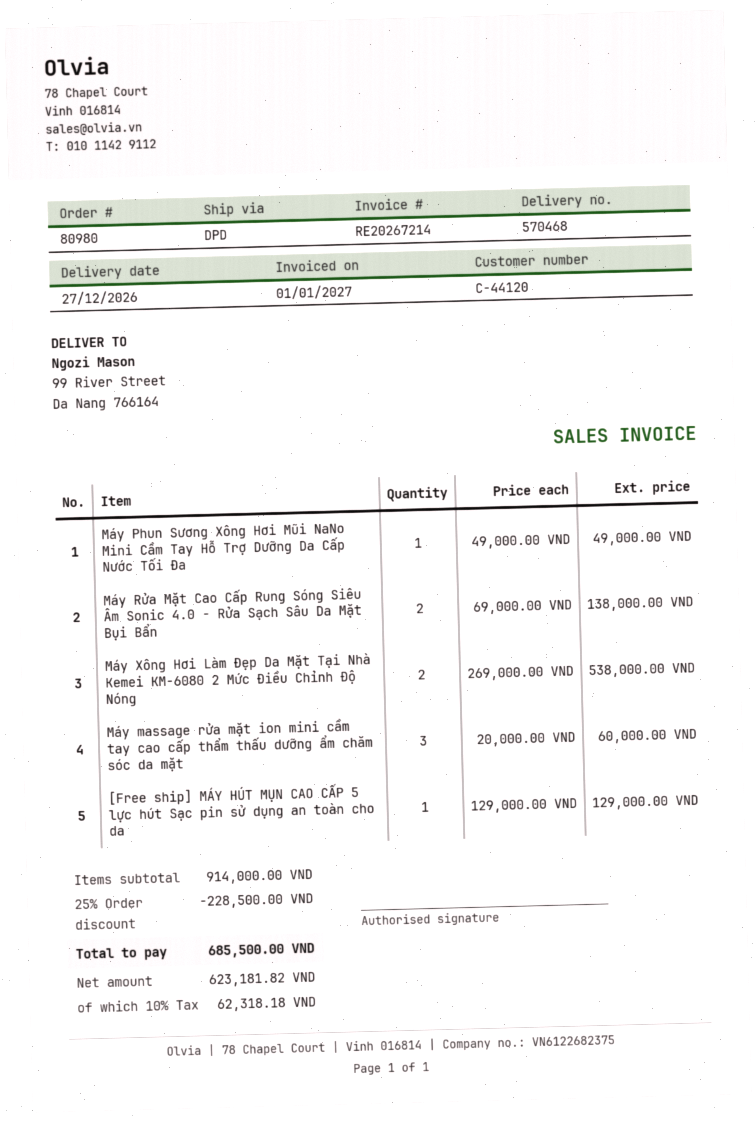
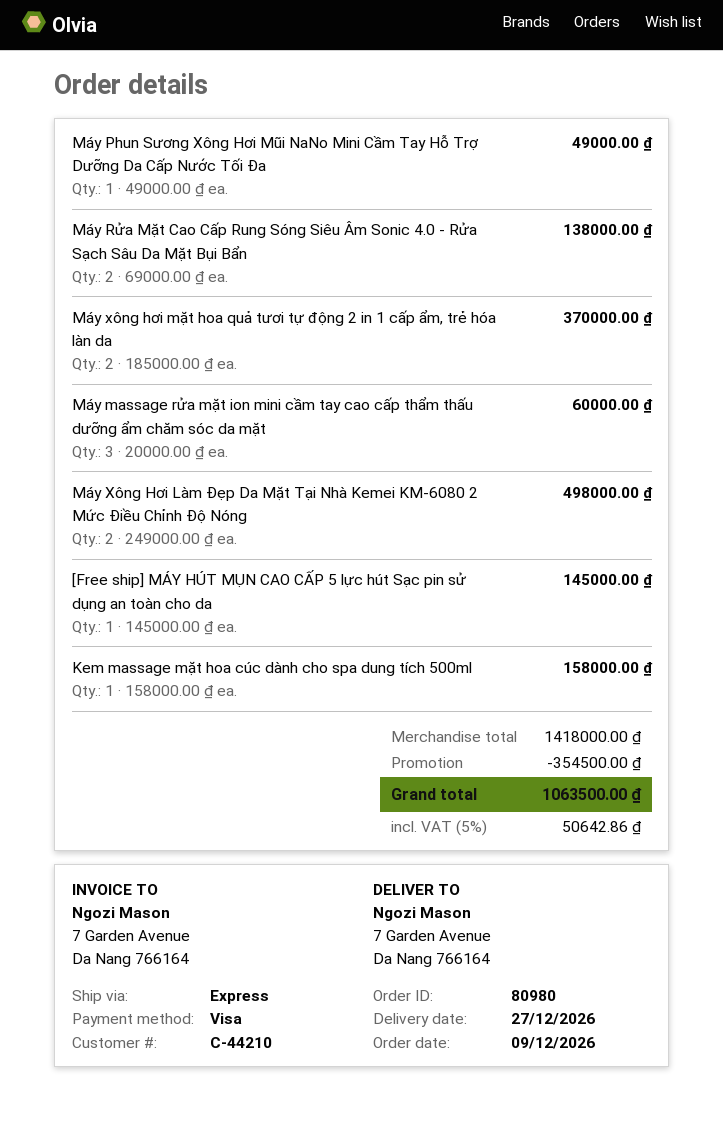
customer number: C-44120 -> C-44210
shipping method: DPD -> express
ship to: 99 River Street, Da Nang 766164 -> 7 Garden Avenue, Da Nang 766164
Máy Xông Hơi Làm Đẹp Da Mặt Tại Nhà Kemei KM-6080 2 Mức Điều Chỉnh Độ Nóng: 2 x 269000.00 = 538000.00 -> 2 x 249000.00 = 498000.00
[Free ship] MÁY HÚT MỤN CAO CẤP 5 lực hút Sạc pin sử dụng an toàn cho da: 1 x 129000.00 = 129000.00 -> 1 x 145000.00 = 145000.00
Máy xông hơi mặt hoa quả tươi tự động 2 in 1 cấp ẩm, trẻ hóa làn da: none -> 2 x 185000.00 = 370000.00
Kem massage mặt hoa cúc dành cho spa dung tích 500ml: none -> 1 x 158000.00 = 158000.00
subtotal: 914000.00 -> 1418000.00
discount: 228500.00 -> 354500.00
tax: 10% = 62318.18 -> 5% = 50642.86
total: 685500.00 -> 1063500.00

